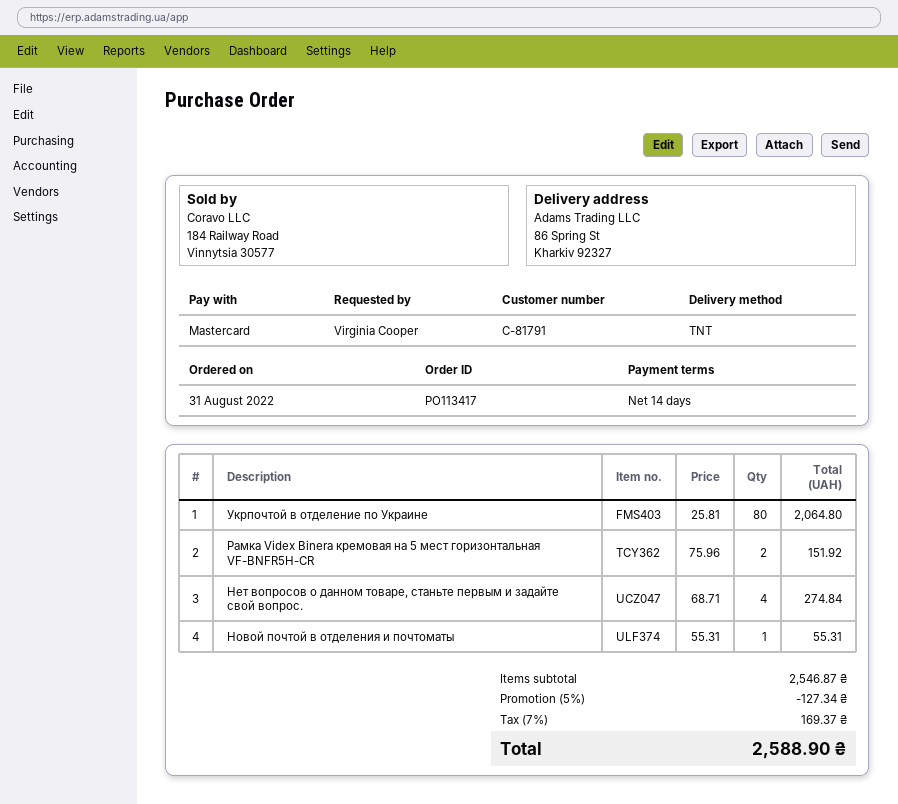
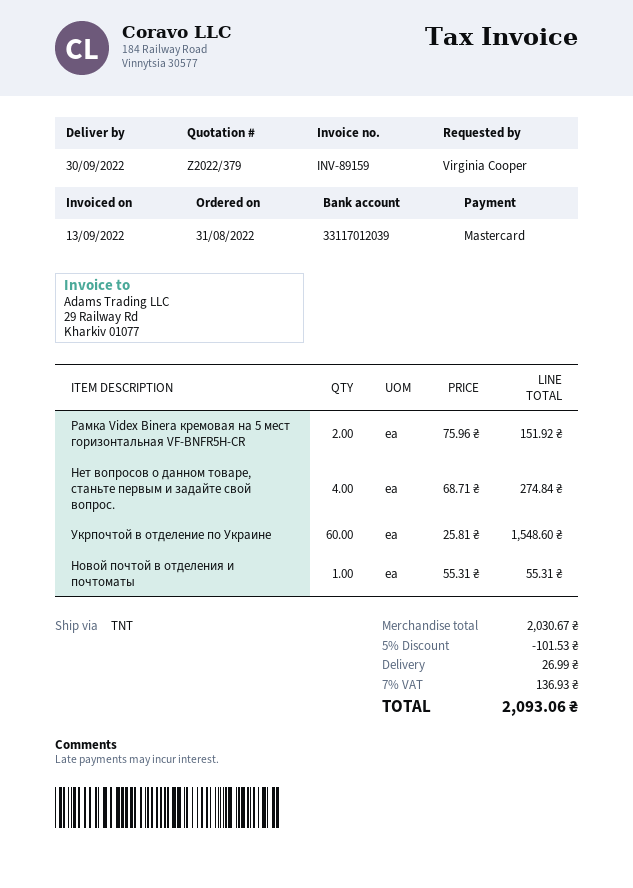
Укрпочтой в отделение по Украине: 80 x 25.81 = 2064.80 -> 60 x 25.81 = 1548.60
subtotal: 2546.87 -> 2030.67
discount: 5% = 127.34 -> 5% = 101.53
shipping: none -> 26.99
tax: 7% = 169.37 -> 7% = 136.93
total: 2588.90 -> 2093.06

